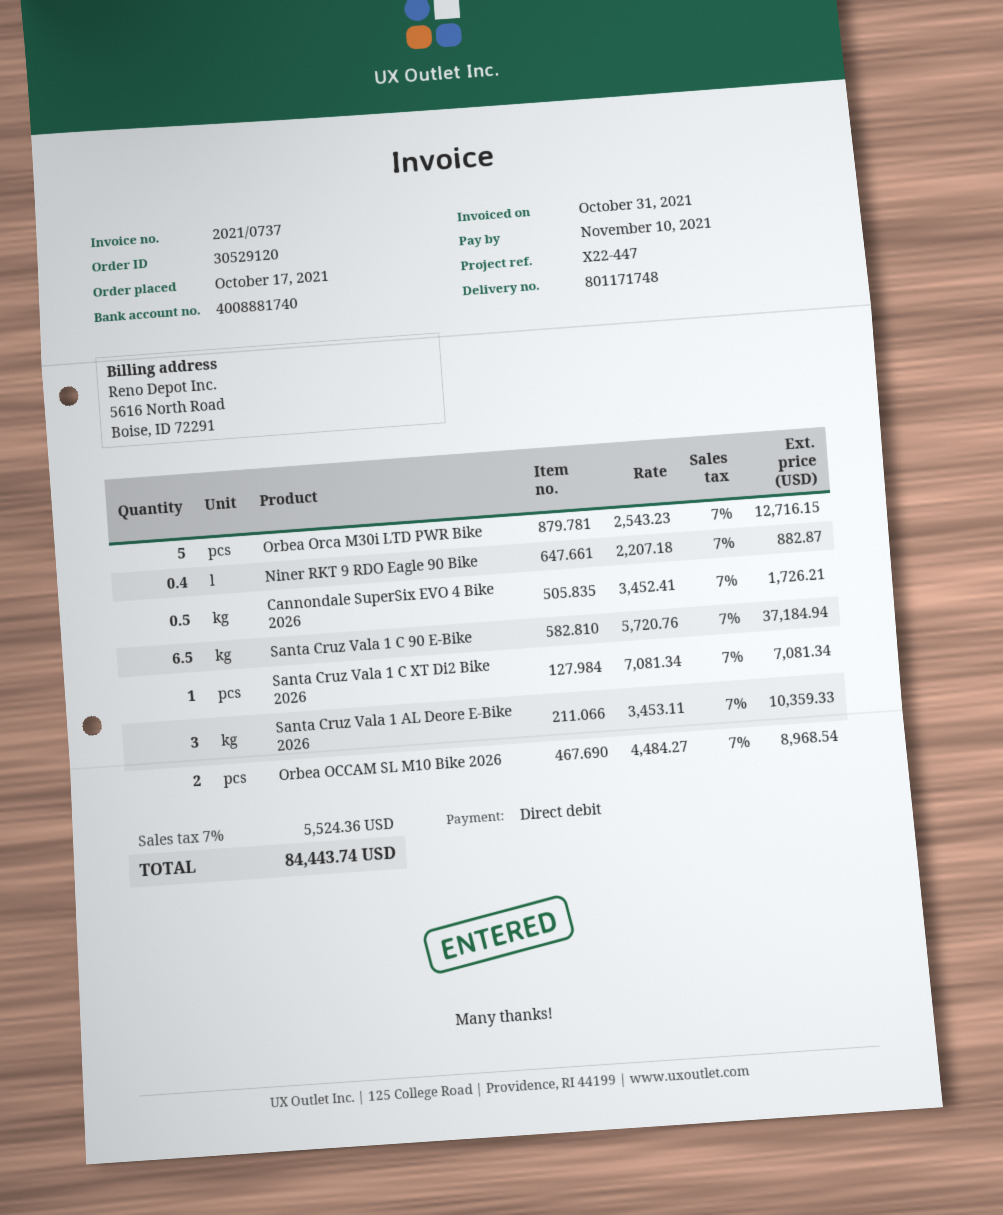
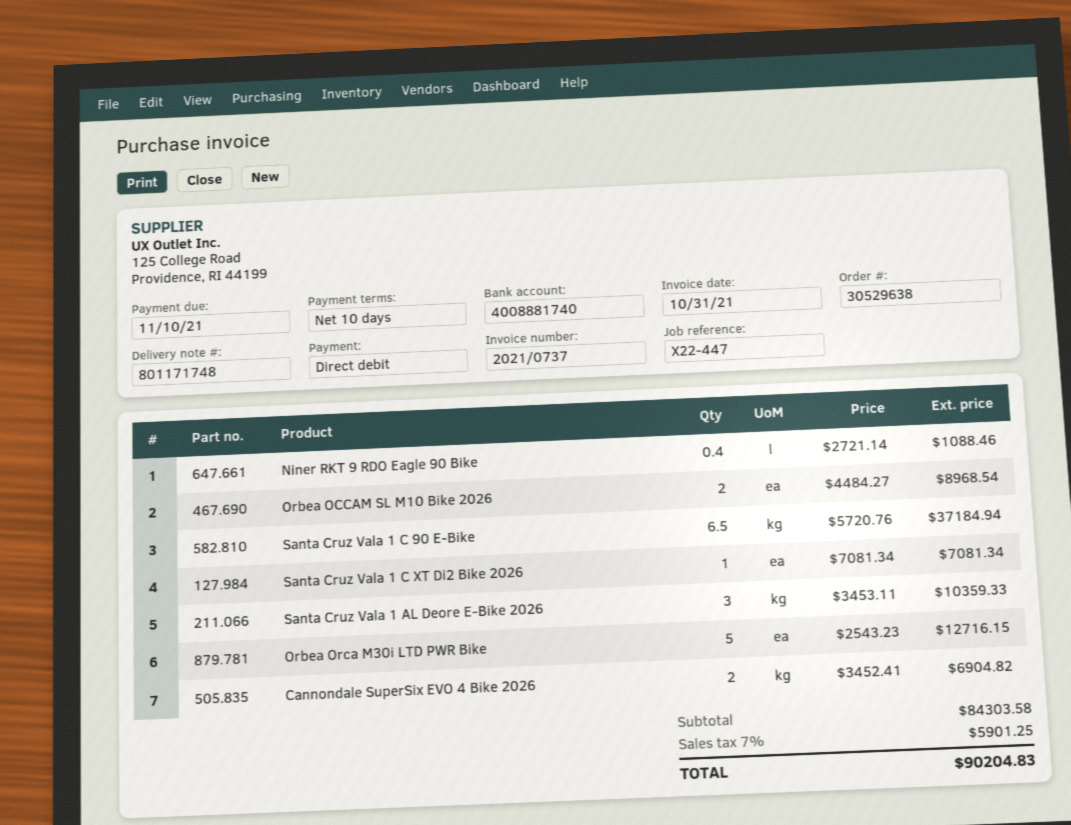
order number: 30529120 -> 30529638
Niner RKT 9 RDO Eagle 90 Bike: 0.4 x 2207.18 = 882.87 -> 0.4 x 2721.14 = 1088.46
Cannondale SuperSix EVO 4 Bike 2026: 0.5 x 3452.41 = 1726.21 -> 2 x 3452.41 = 6904.82
tax: 7% = 5524.36 -> 7% = 5901.25
total: 84443.74 -> 90204.83

